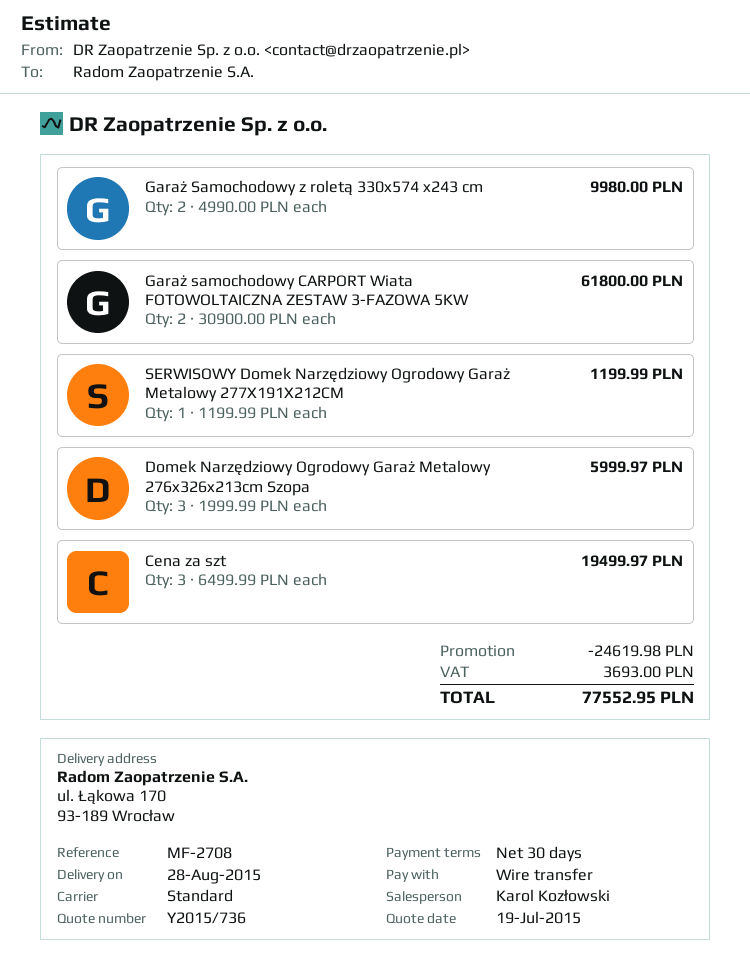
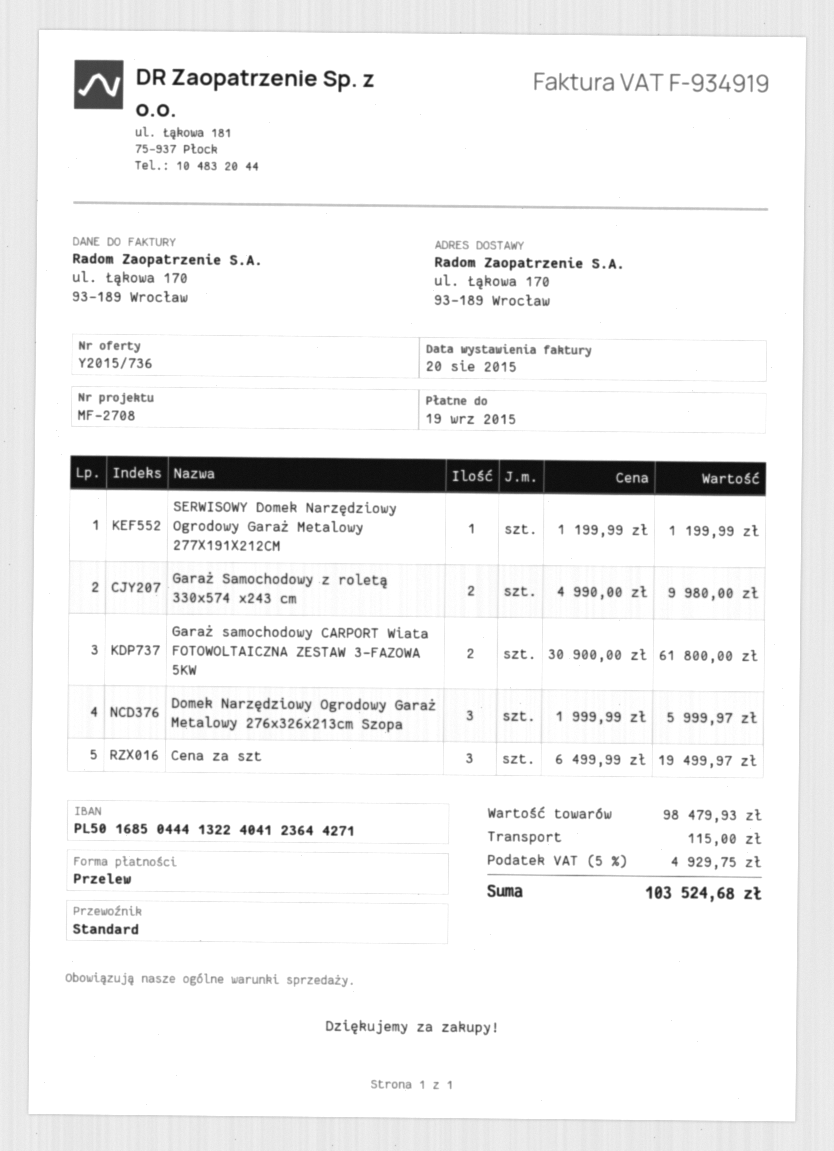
discount: 24619.98 -> none
shipping: none -> 115.00
tax: 3693.00 -> 4929.75
total: 77552.95 -> 103524.68

